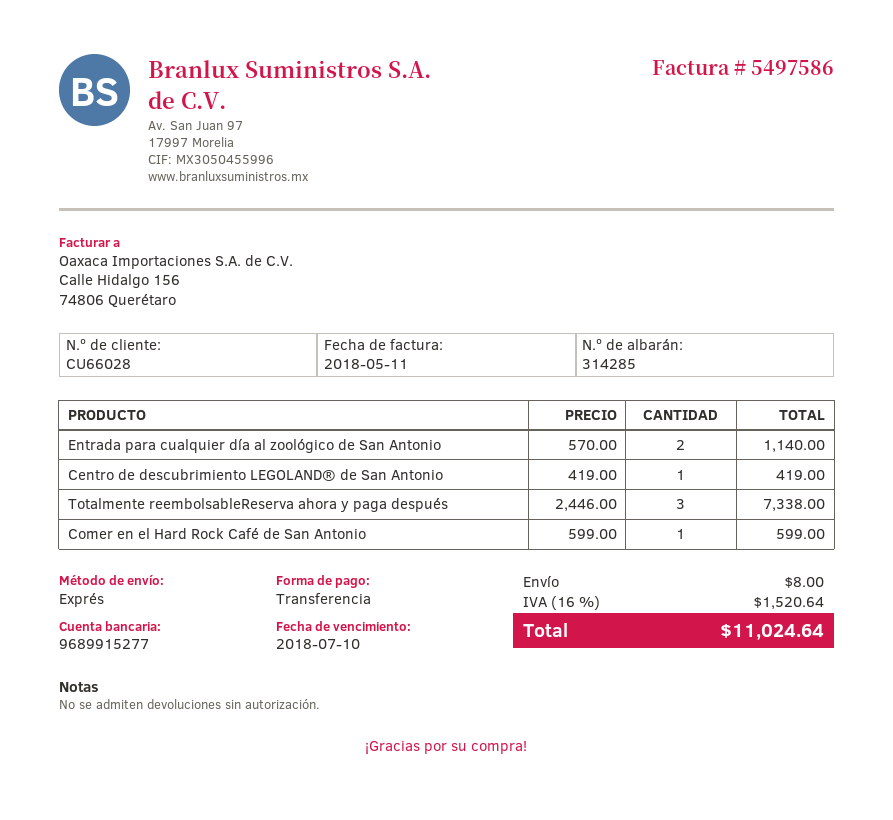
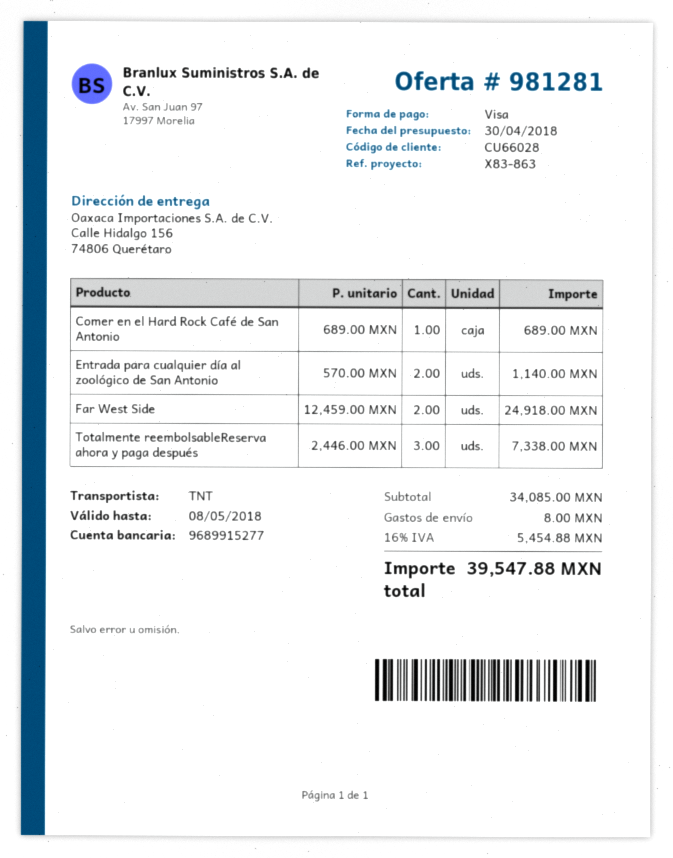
payment method: bank transfer -> Visa
shipping method: express -> TNT
Centro de descubrimiento LEGOLAND® de San Antonio: 1 x 419.00 = 419.00 -> none
Comer en el Hard Rock Café de San Antonio: 1 x 599.00 = 599.00 -> 1 x 689.00 = 689.00
Far West Side: none -> 2 x 12459.00 = 24918.00
tax: 16% = 1520.64 -> 16% = 5454.88
total: 11024.64 -> 39547.88

